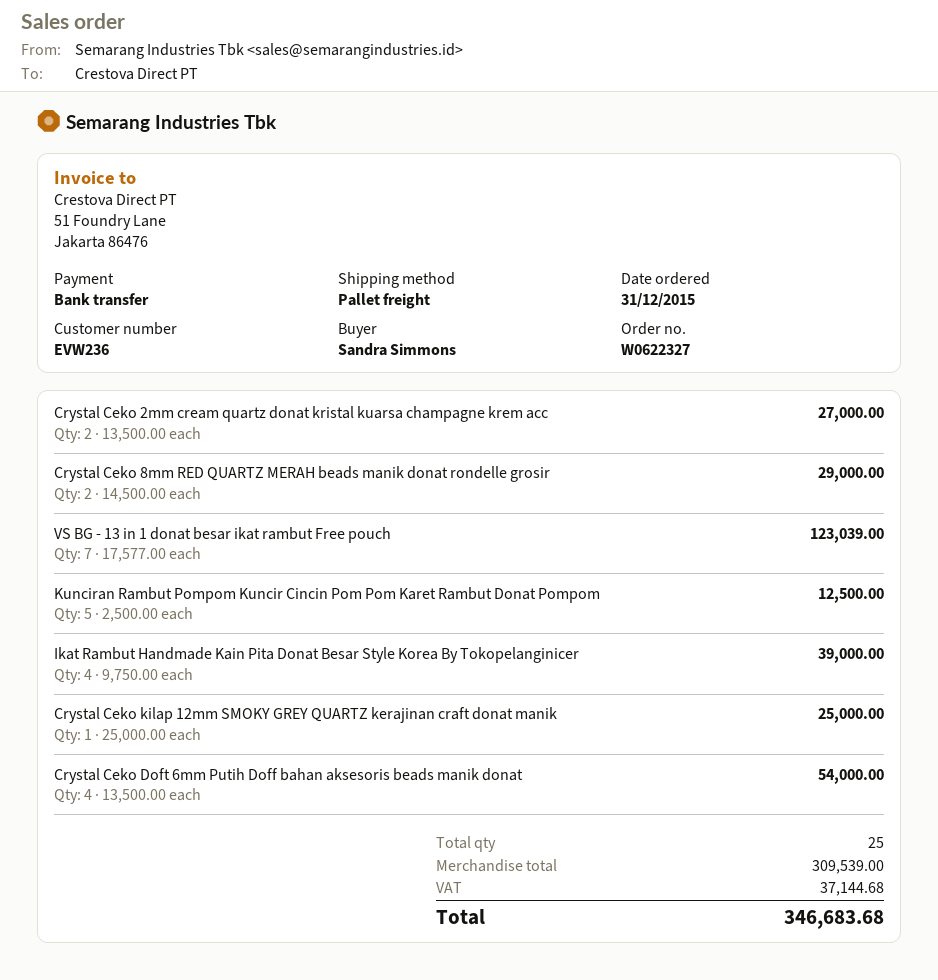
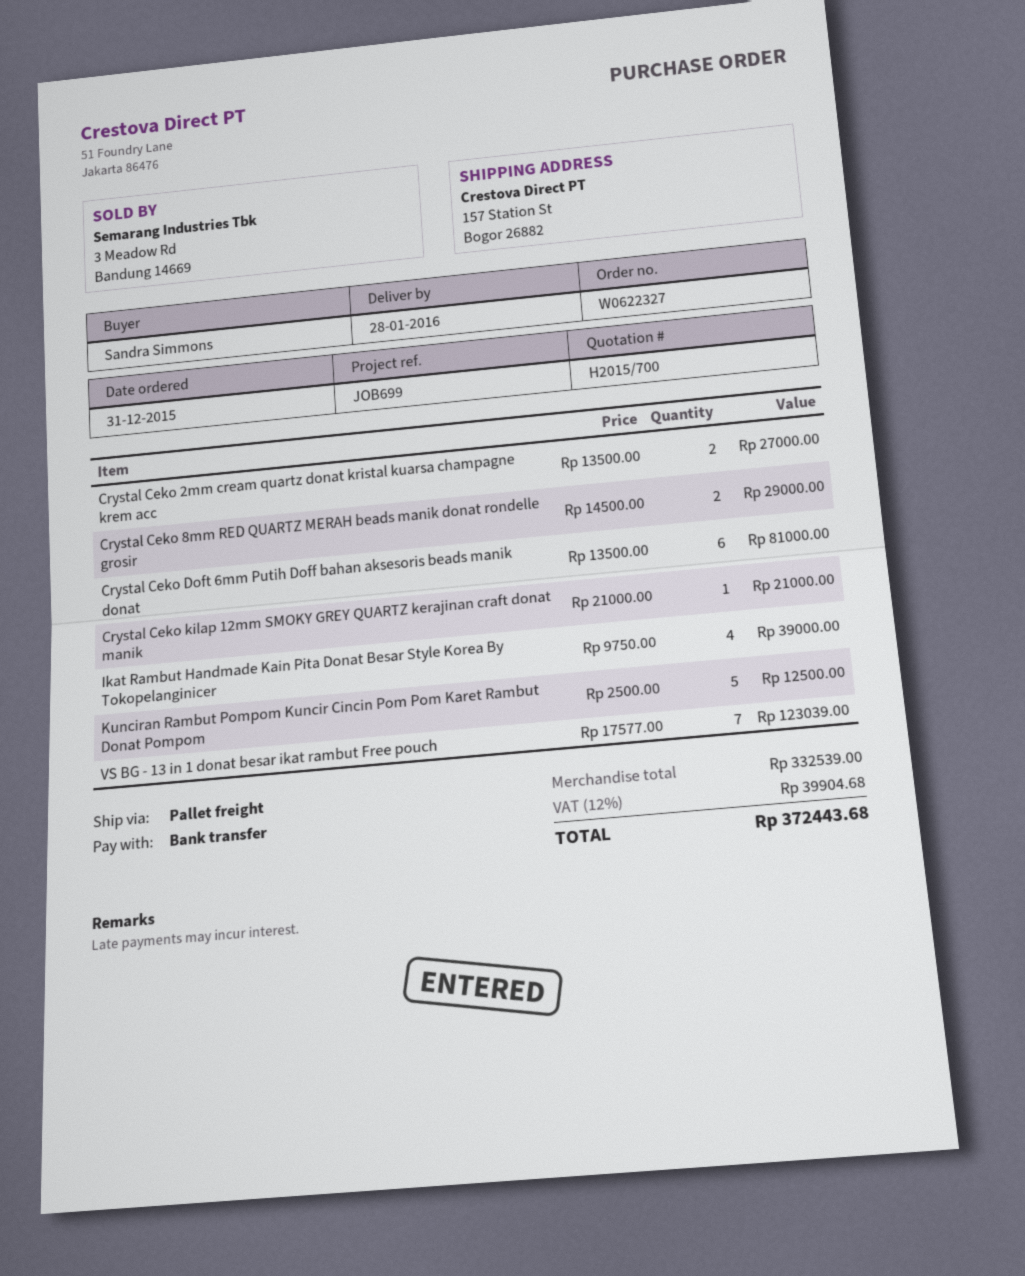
Crystal Ceko kilap 12mm SMOKY GREY QUARTZ kerajinan craft donat manik: 1 x 25000.00 = 25000.00 -> 1 x 21000.00 = 21000.00
Crystal Ceko Doft 6mm Putih Doff bahan aksesoris beads manik donat: 4 x 13500.00 = 54000.00 -> 6 x 13500.00 = 81000.00
subtotal: 309539.00 -> 332539.00
tax: 37144.68 -> 39904.68
total: 346683.68 -> 372443.68

